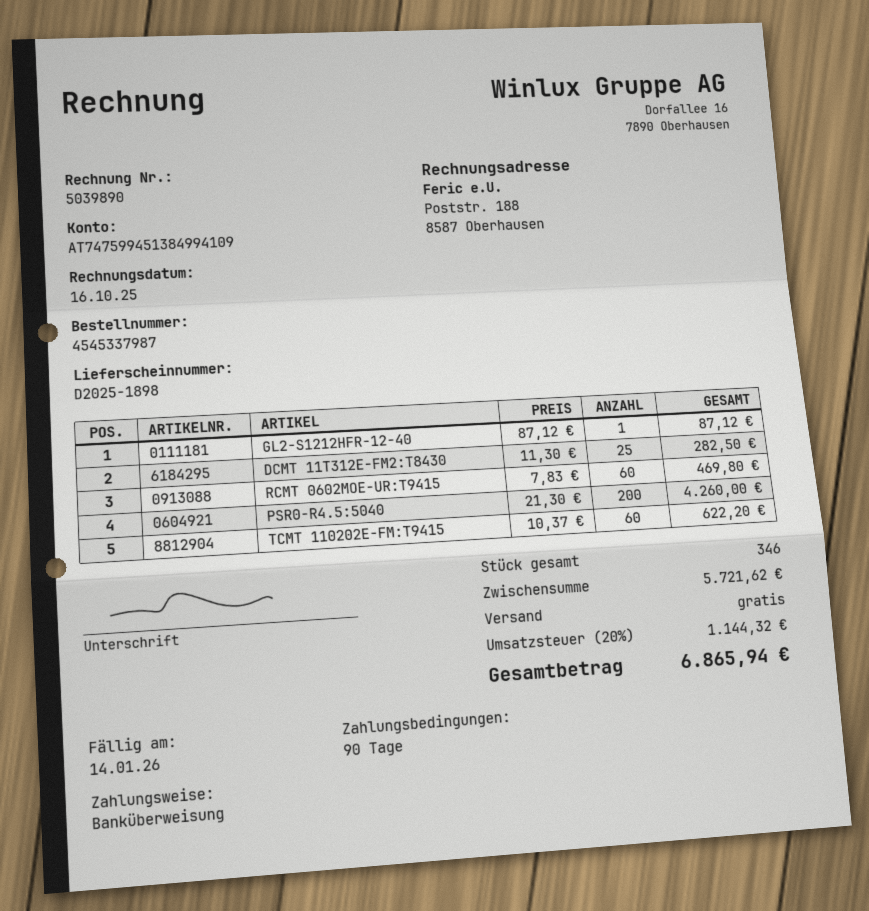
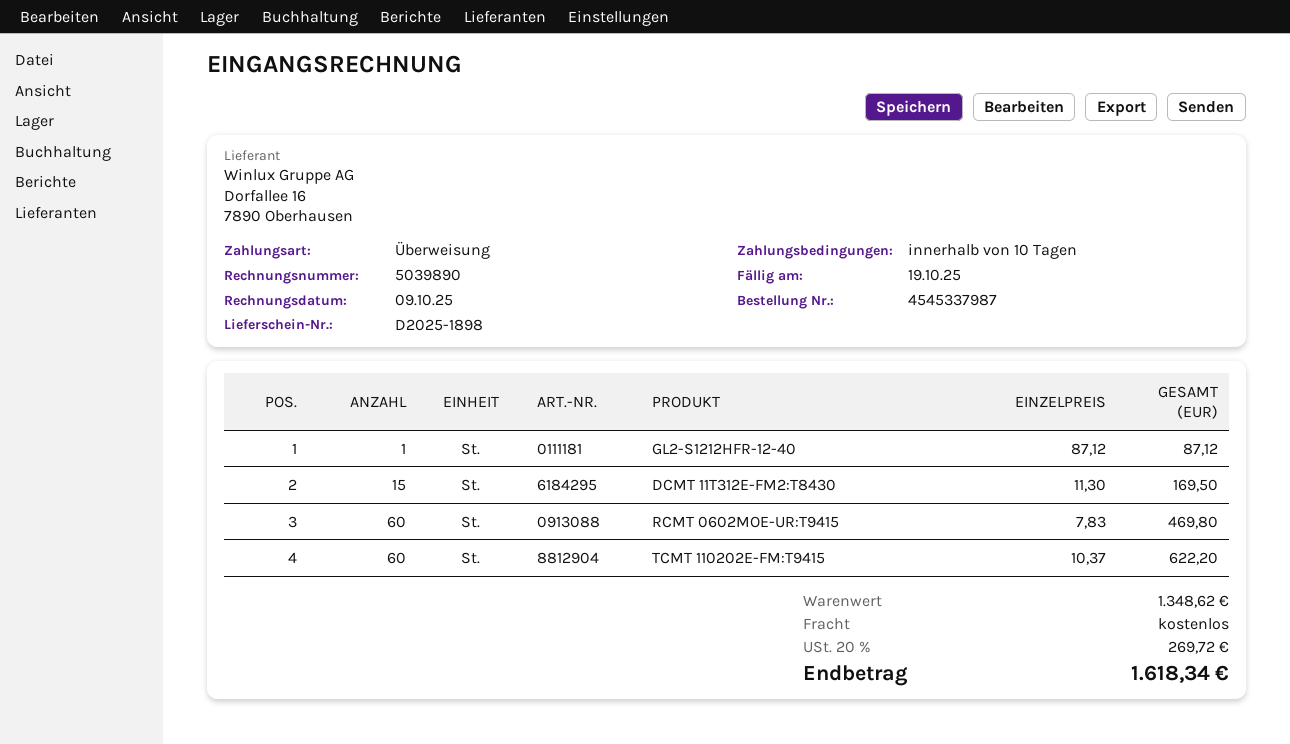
invoice date: 2025-10-16 -> 2025-10-09
payment terms: 90 days -> 10 days
due date: 2026-01-14 -> 2025-10-19
DCMT 11T312E-FM2:T8430: 25 x 11.30 = 282.50 -> 15 x 11.30 = 169.50
PSR0-R4.5:5040: 200 x 21.30 = 4260.00 -> none
subtotal: 5721.62 -> 1348.62
tax: 20% = 1144.32 -> 20% = 269.72
total: 6865.94 -> 1618.34

